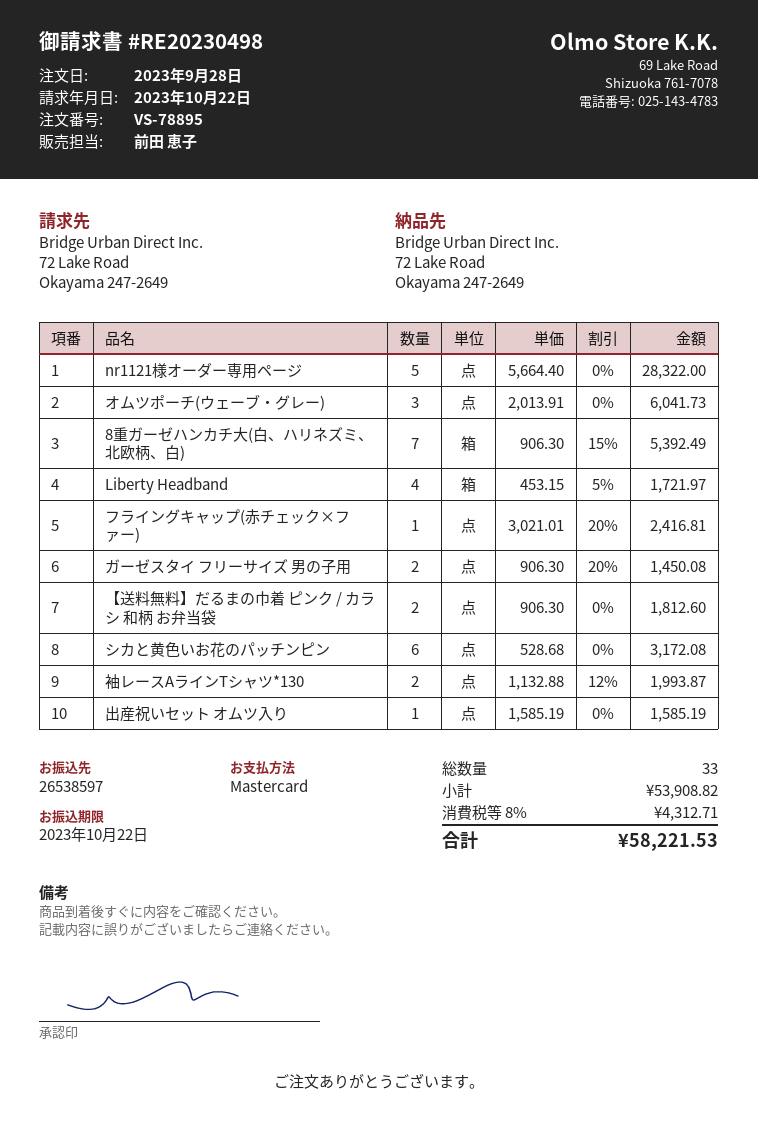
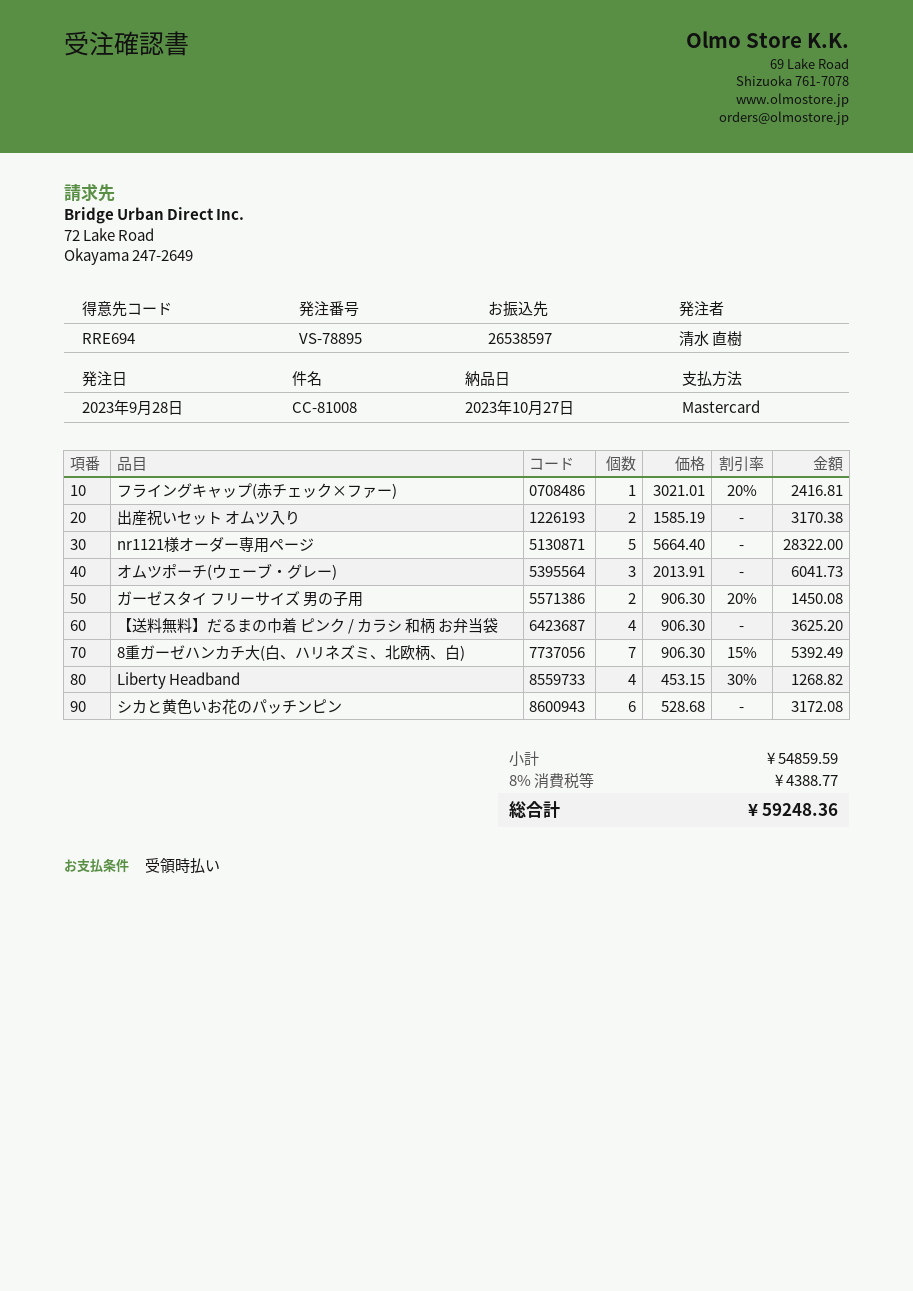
Liberty Headband: 4 x 453.15 - 5% = 1721.97 -> 4 x 453.15 - 30% = 1268.82
【送料無料】だるまの巾着 ピンク / カラシ 和柄 お弁当袋: 2 x 906.30 = 1812.60 -> 4 x 906.30 = 3625.20
袖レースAラインTシャツ*130: 2 x 1132.88 - 12% = 1993.87 -> none
出産祝いセット オムツ入り: 1 x 1585.19 = 1585.19 -> 2 x 1585.19 = 3170.38
subtotal: 53908.82 -> 54859.59
tax: 8% = 4312.71 -> 8% = 4388.77
total: 58221.53 -> 59248.36

